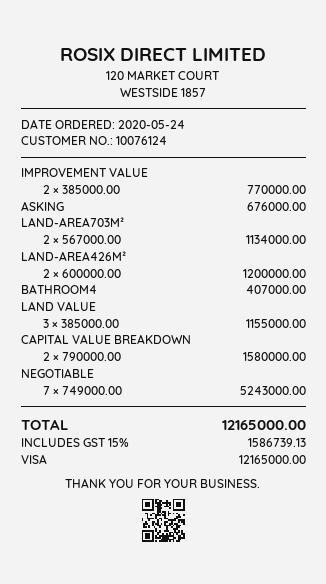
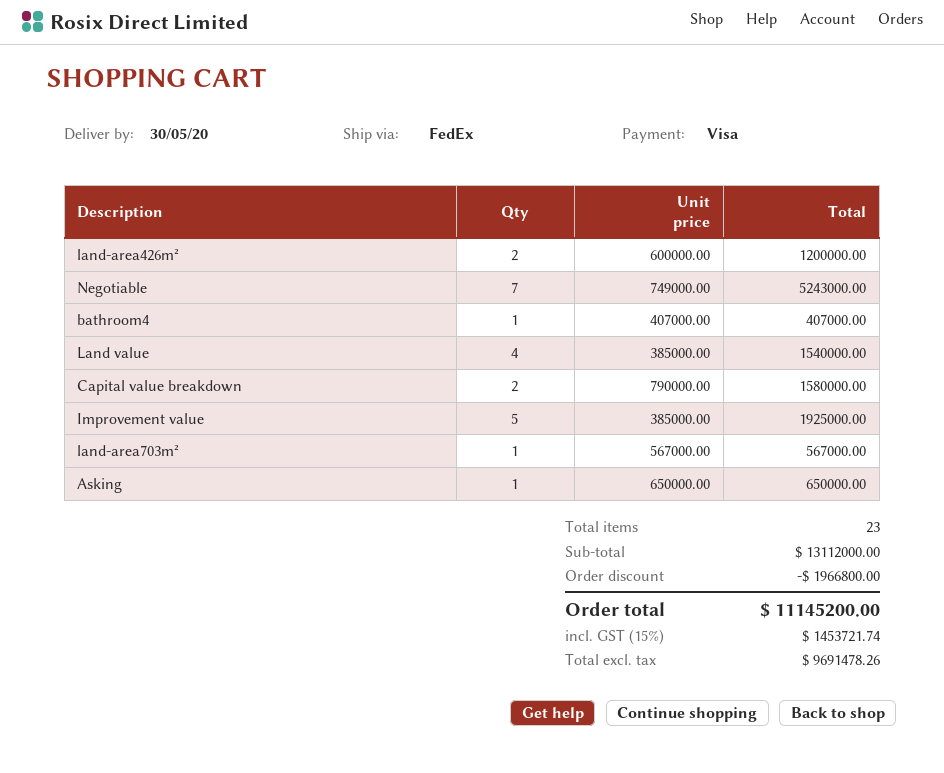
IMPROVEMENT VALUE: 2 x 385000.00 = 770000.00 -> 5 x 385000.00 = 1925000.00
ASKING: 1 x 676000.00 = 676000.00 -> 1 x 650000.00 = 650000.00
LAND-AREA703M²: 2 x 567000.00 = 1134000.00 -> 1 x 567000.00 = 567000.00
LAND VALUE: 3 x 385000.00 = 1155000.00 -> 4 x 385000.00 = 1540000.00
discount: none -> 1966800.00
tax: 15% = 1586739.13 -> 15% = 1453721.74
total: 12165000.00 -> 11145200.00

